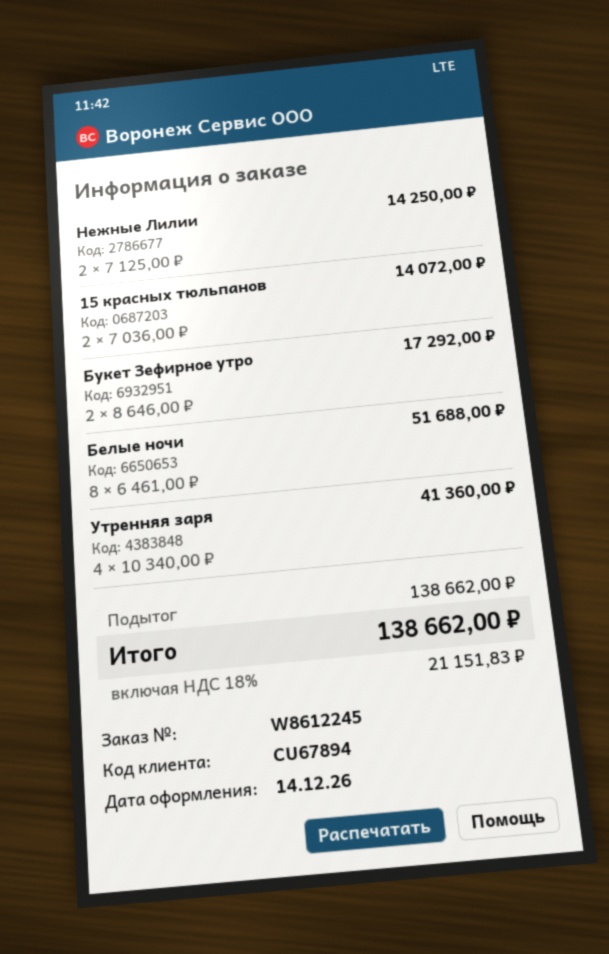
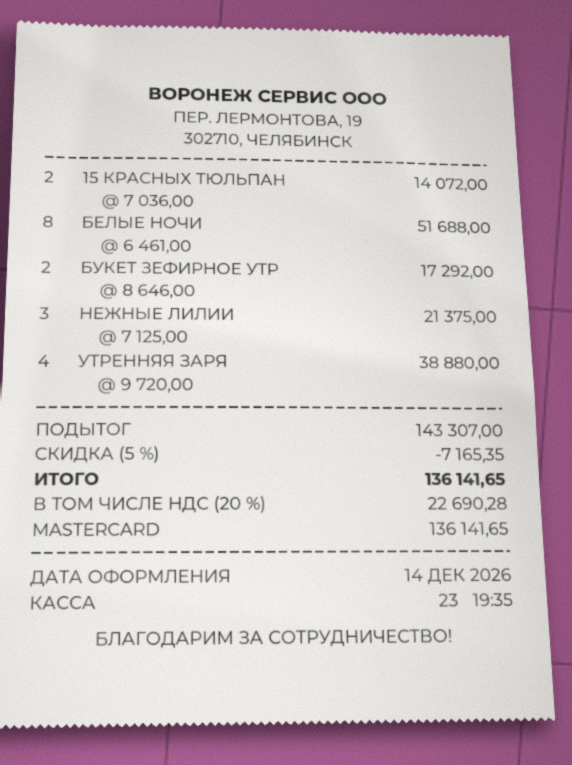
Нежные Лилии: 2 x 7125.00 = 14250.00 -> 3 x 7125.00 = 21375.00
Утренняя заря: 4 x 10340.00 = 41360.00 -> 4 x 9720.00 = 38880.00
subtotal: 138662.00 -> 143307.00
discount: none -> 5% = 7165.35
tax: 18% = 21151.83 -> 20% = 22690.28
total: 138662.00 -> 136141.65

